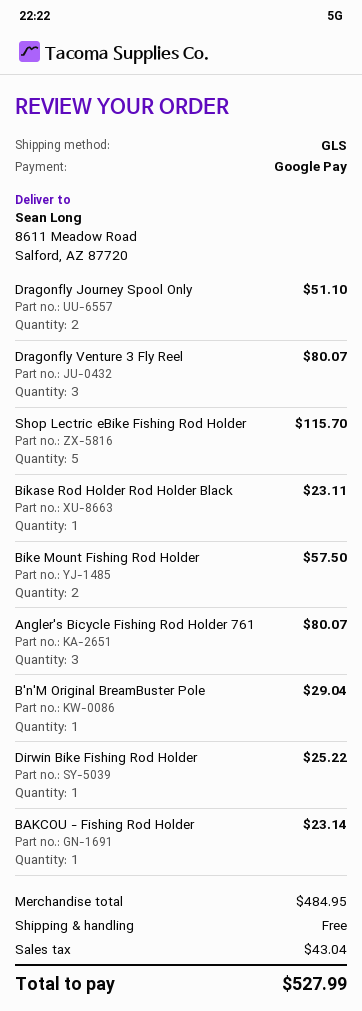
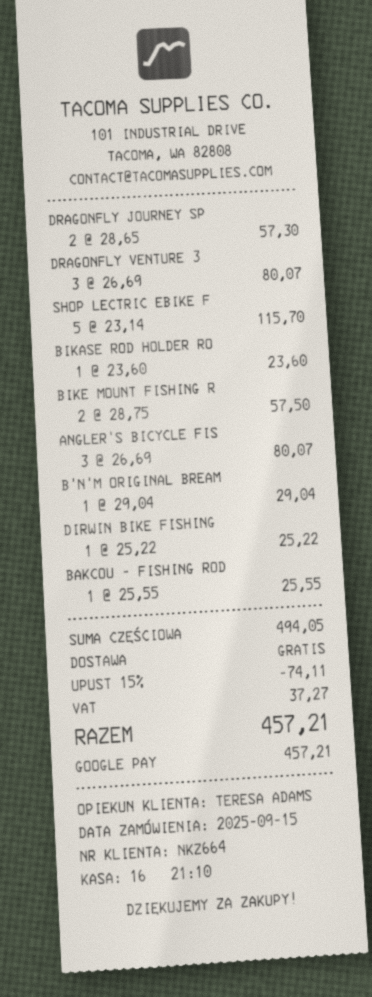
Dragonfly Journey Spool Only: 2 for 51.10 -> 2 for 57.30
Bikase Rod Holder Rod Holder Black: 1 for 23.11 -> 1 for 23.60
BAKCOU - Fishing Rod Holder: 1 for 23.14 -> 1 for 25.55
subtotal: 484.95 -> 494.05
discount: none -> 15% = 74.11
tax: 43.04 -> 37.27
total: 527.99 -> 457.21

